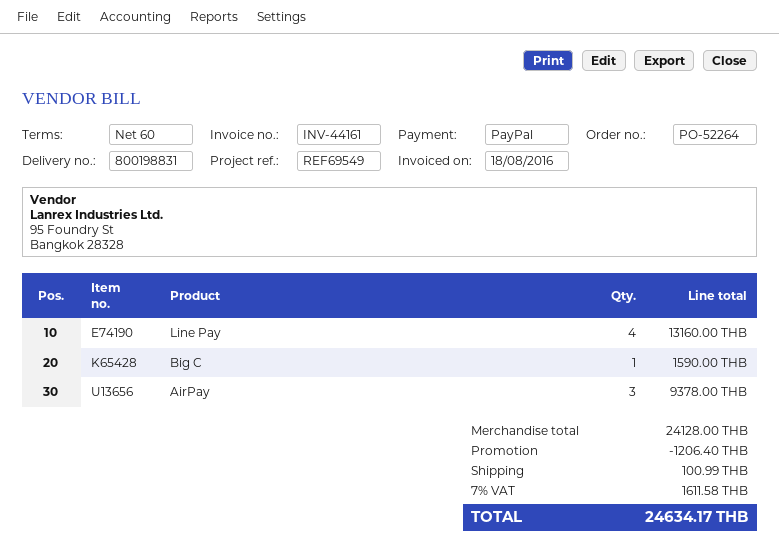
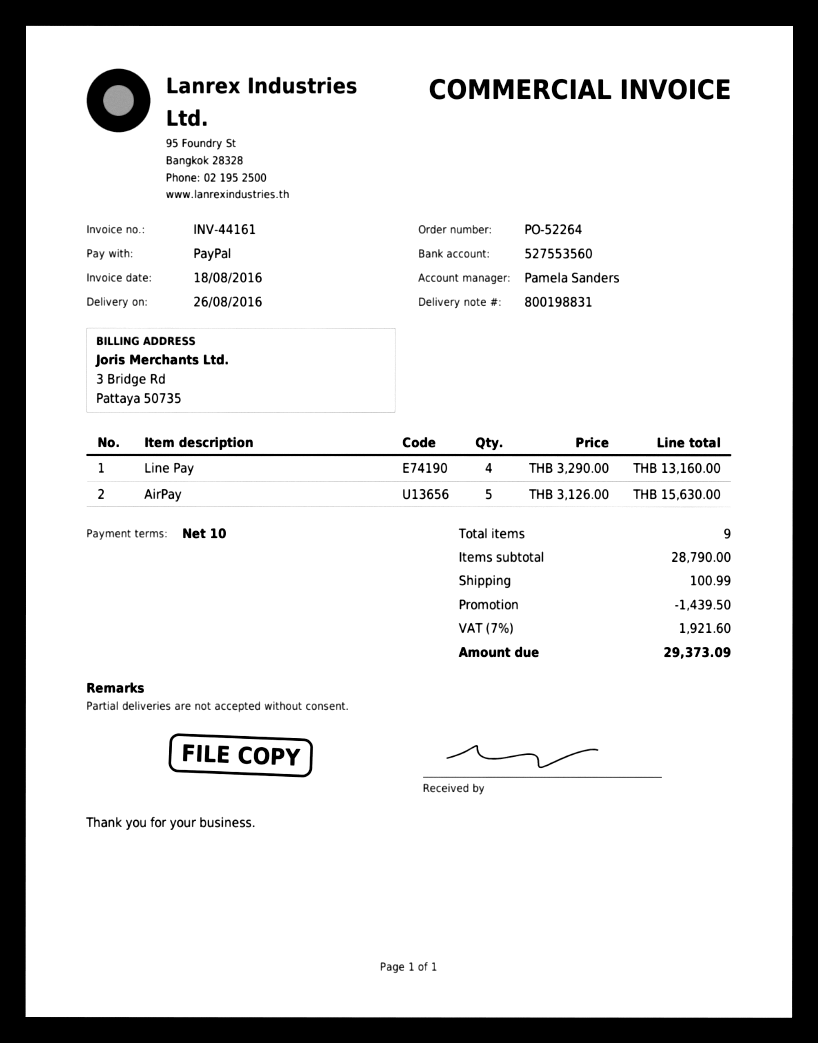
payment terms: 60 days -> 10 days
Big C: 1 for 1590.00 -> none
AirPay: 3 for 9378.00 -> 5 for 15630.00
subtotal: 24128.00 -> 28790.00
discount: 1206.40 -> 1439.50
tax: 7% = 1611.58 -> 7% = 1921.60
total: 24634.17 -> 29373.09

